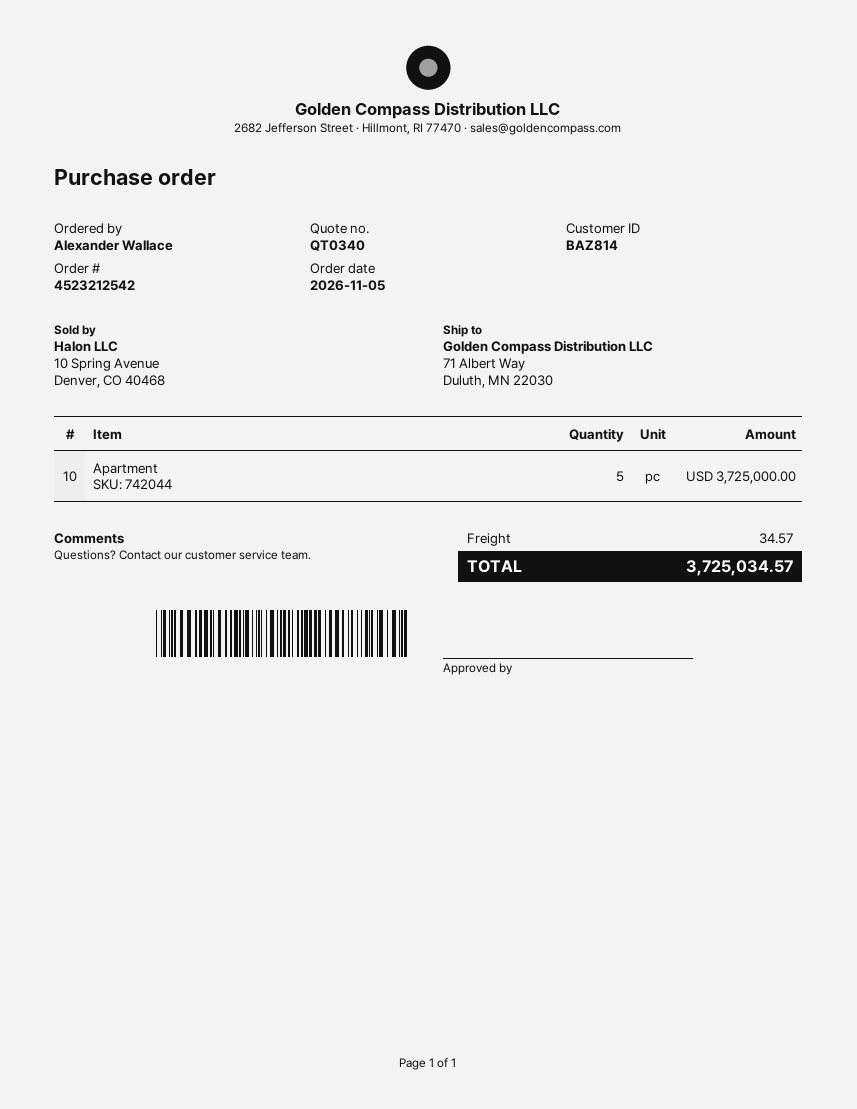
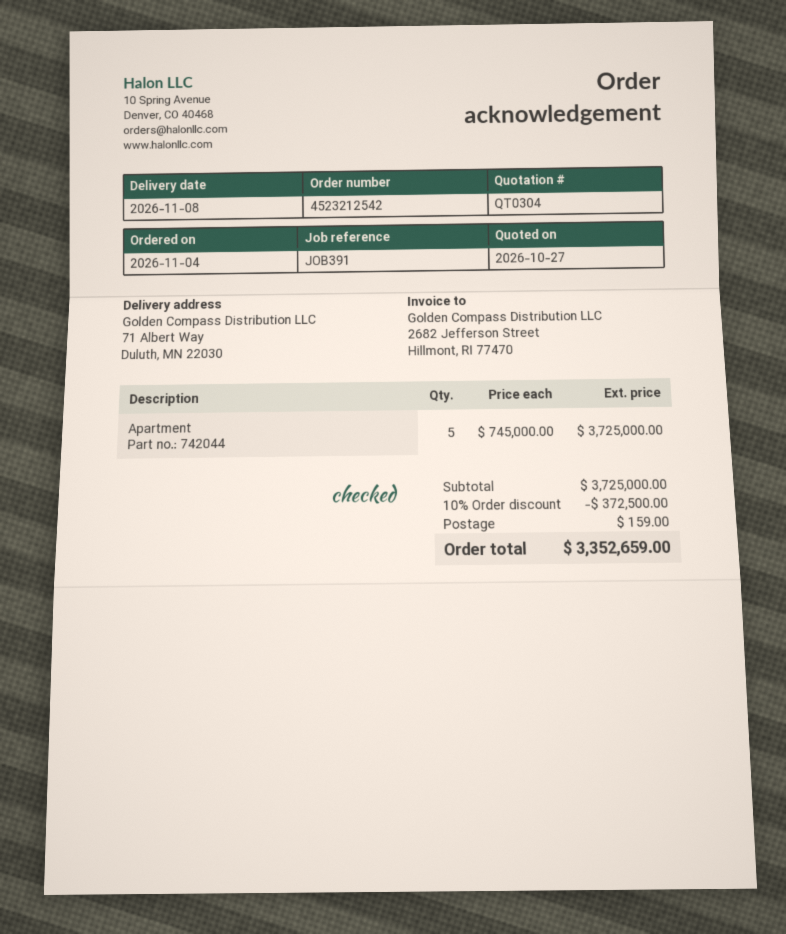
quote number: QT0340 -> QT0304
order date: 2026-11-05 -> 2026-11-04
discount: none -> 10% = 372500.00
shipping: 34.57 -> 159.00
total: 3725034.57 -> 3352659.00

